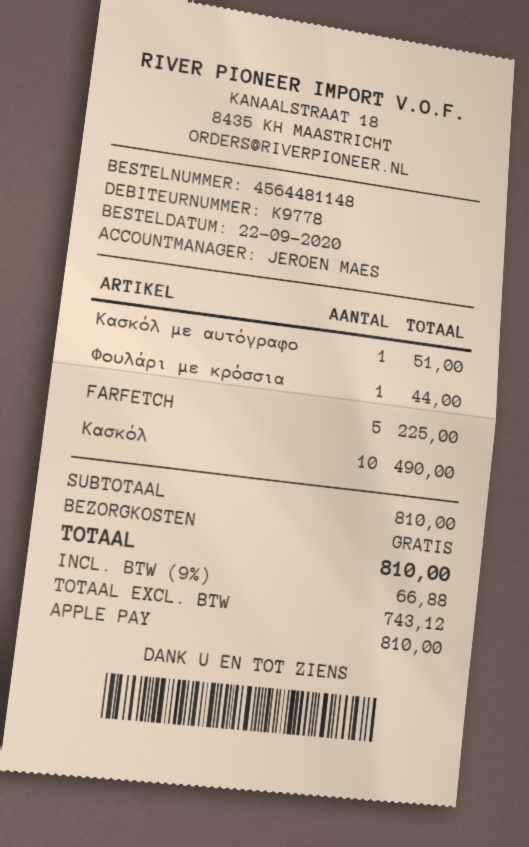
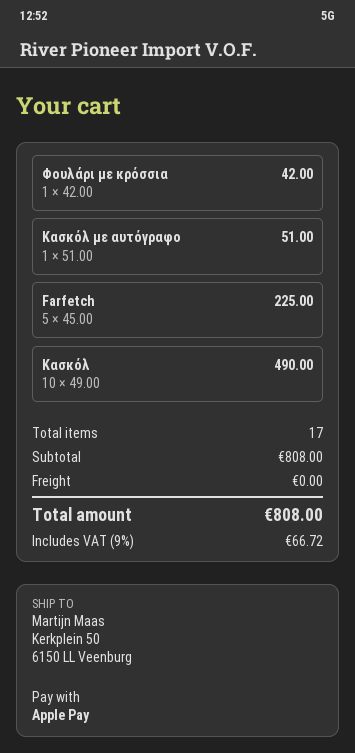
Φουλάρι με κρόσσια: 1 for 44.00 -> 1 for 42.00
subtotal: 810.00 -> 808.00
tax: 9% = 66.88 -> 9% = 66.72
total: 810.00 -> 808.00

